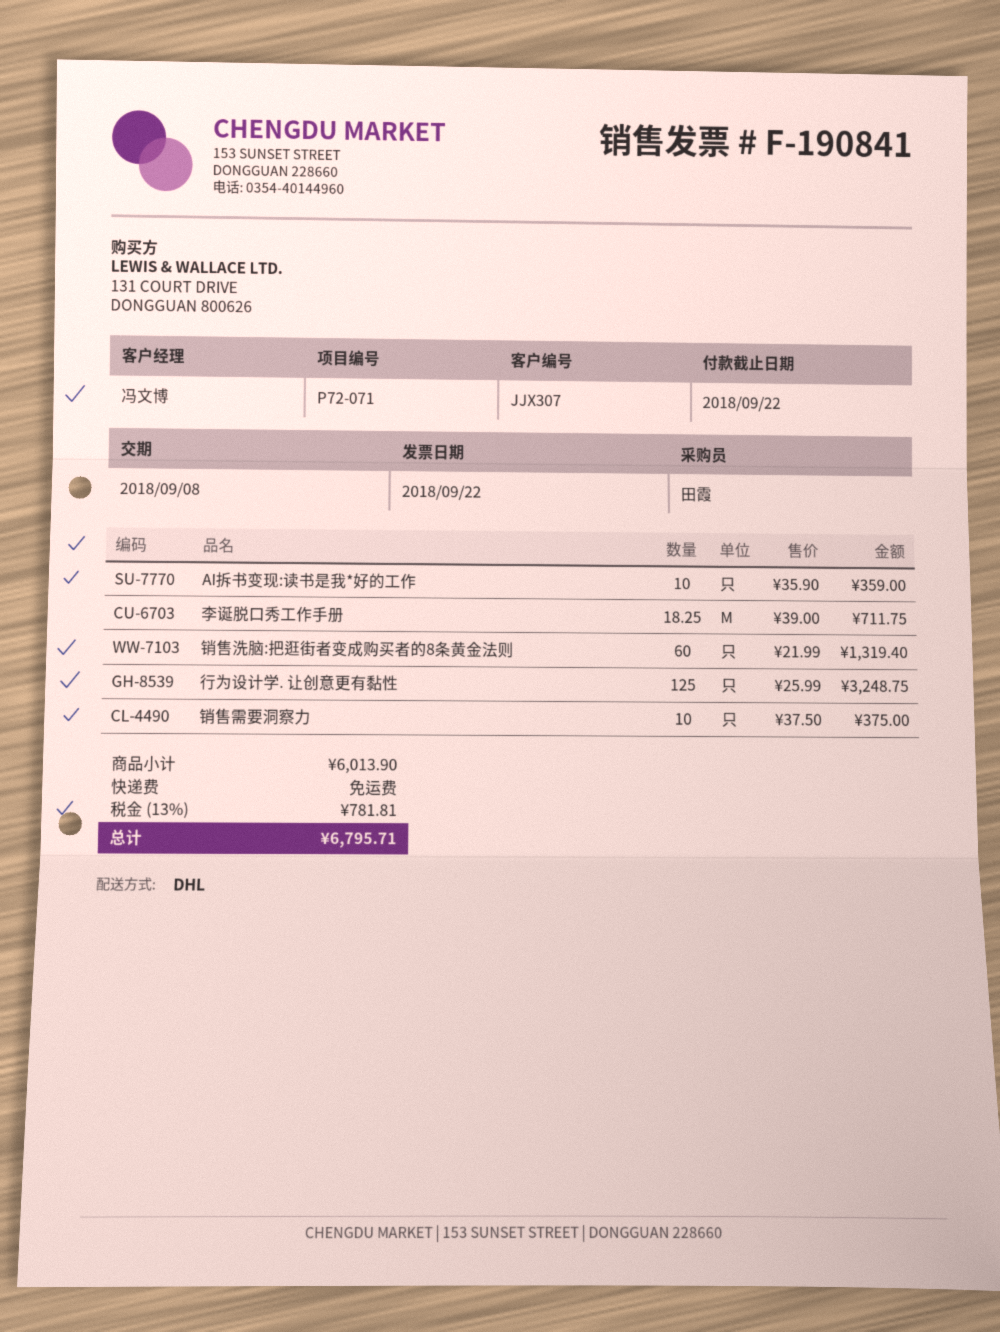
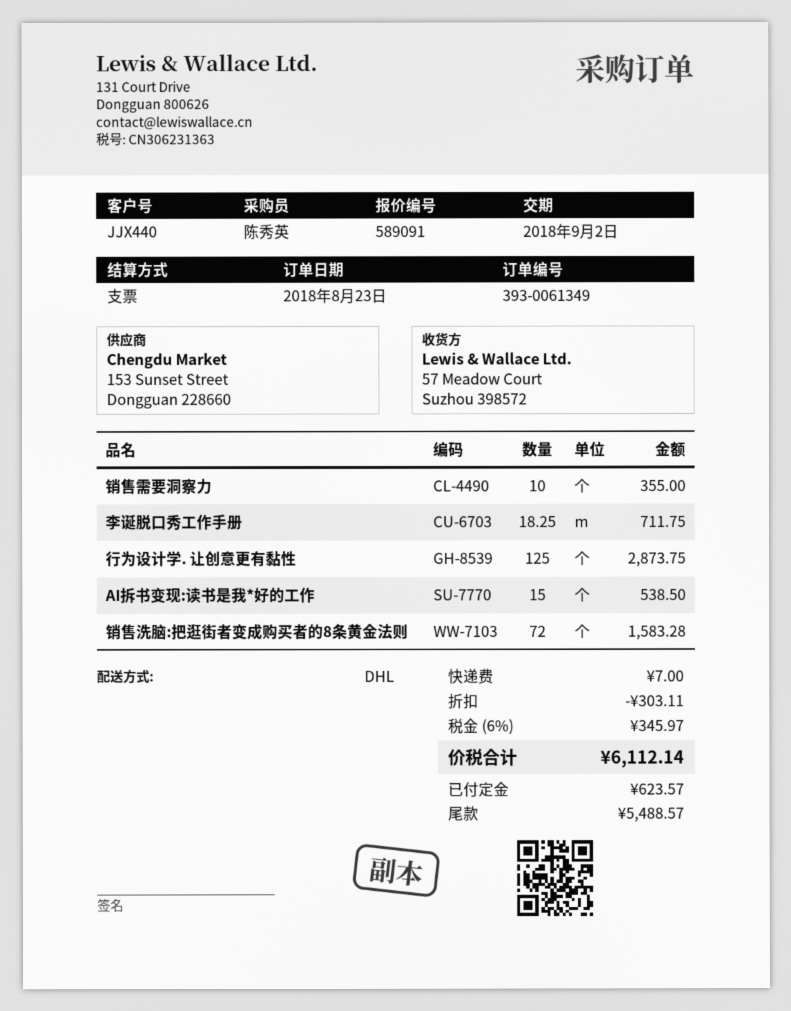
delivery date: 2018-09-08 -> 2018-09-02
customer number: JJX307 -> JJX440
ordered by: 田霞 -> 陈秀英
AI拆书变现:读书是我*好的工作: 10 for 359.00 -> 15 for 538.50
销售洗脑:把逛街者变成购买者的8条黄金法则: 60 for 1319.40 -> 72 for 1583.28
行为设计学. 让创意更有黏性: 125 for 3248.75 -> 125 for 2873.75
销售需要洞察力: 10 for 375.00 -> 10 for 355.00
discount: none -> 303.11
shipping: 0.00 -> 7.00
tax: 13% = 781.81 -> 6% = 345.97
total: 6795.71 -> 6112.14

